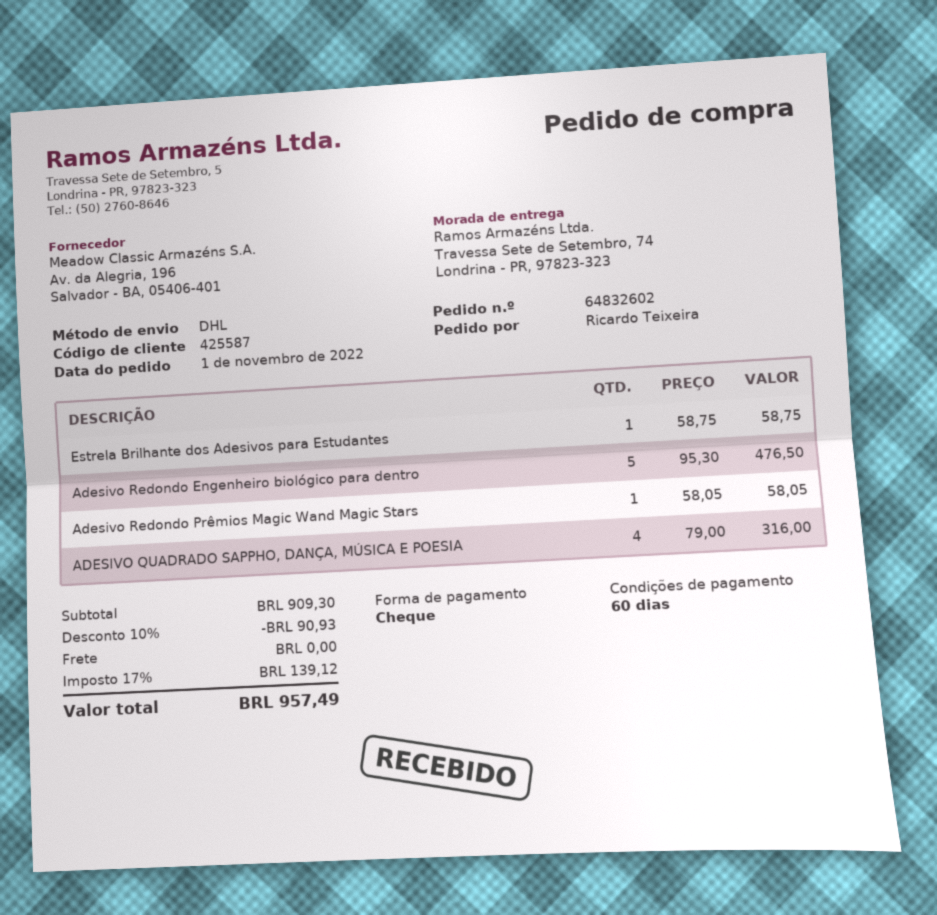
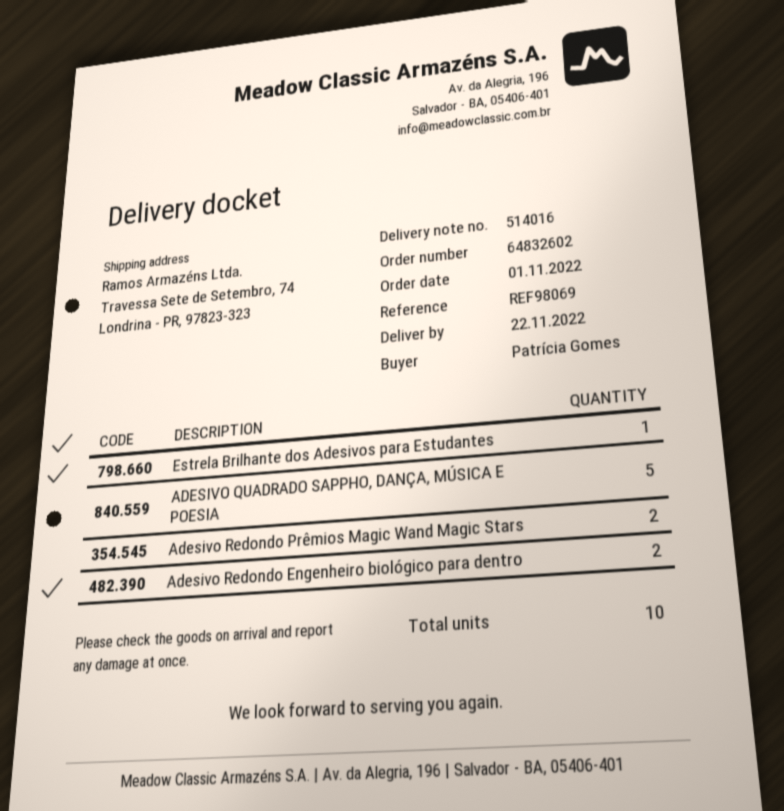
ordered by: Ricardo Teixeira -> Patrícia Gomes
Adesivo Redondo Engenheiro biológico para dentro: 5 -> 2
Adesivo Redondo Prêmios Magic Wand Magic Stars: 1 -> 2
ADESIVO QUADRADO SAPPHO, DANÇA, MÚSICA E POESIA: 4 -> 5

